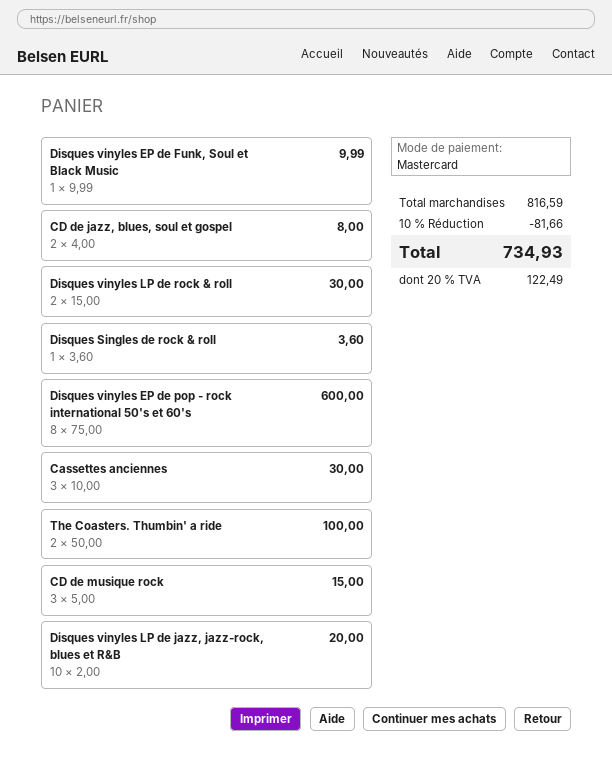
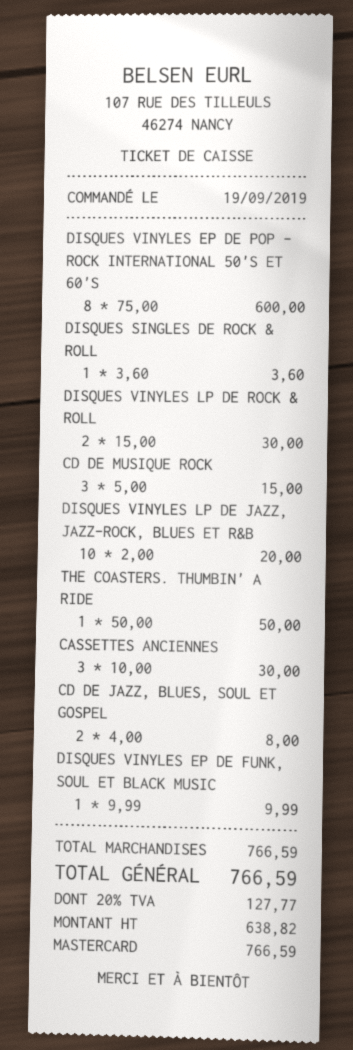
The Coasters. Thumbin' a ride: 2 x 50.00 = 100.00 -> 1 x 50.00 = 50.00
subtotal: 816.59 -> 766.59
discount: 10% = 81.66 -> none
tax: 20% = 122.49 -> 20% = 127.77
total: 734.93 -> 766.59

